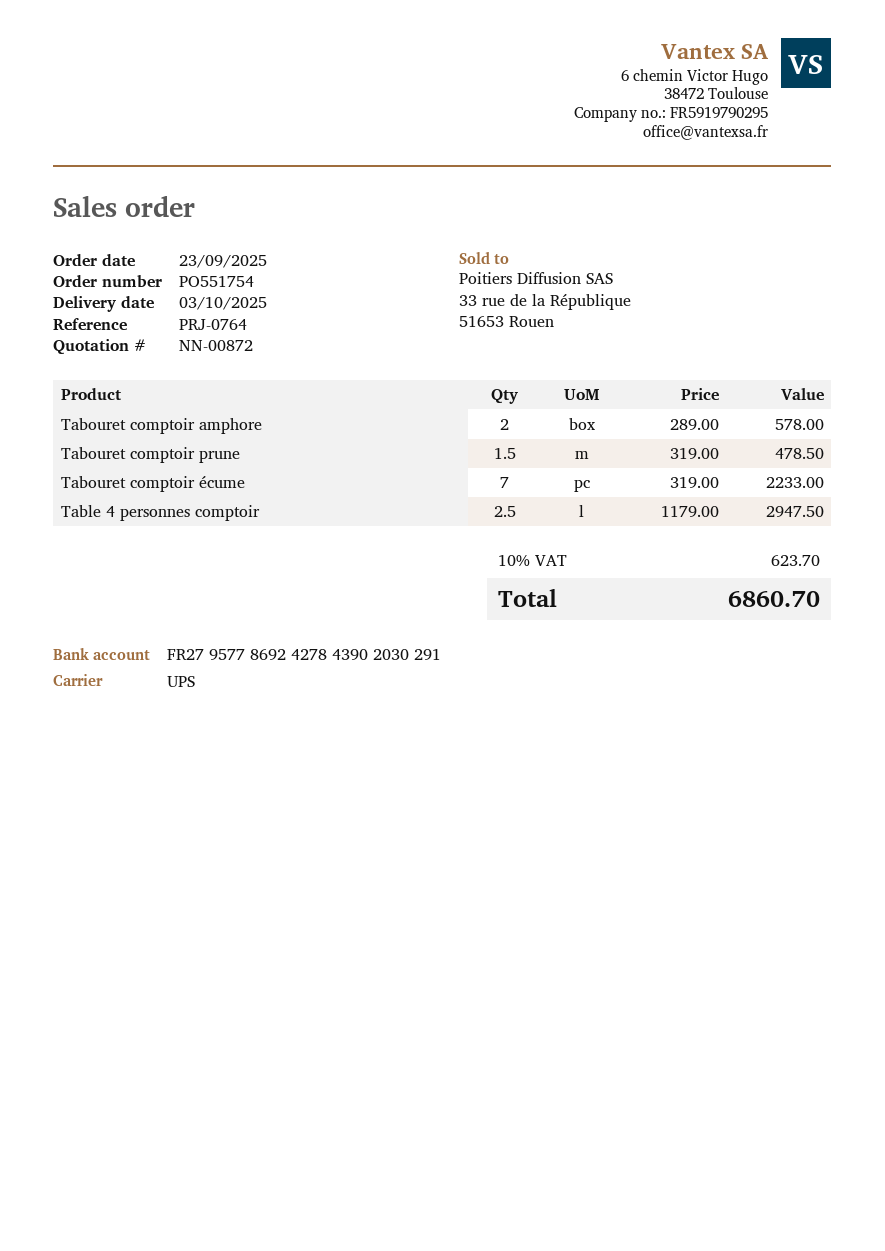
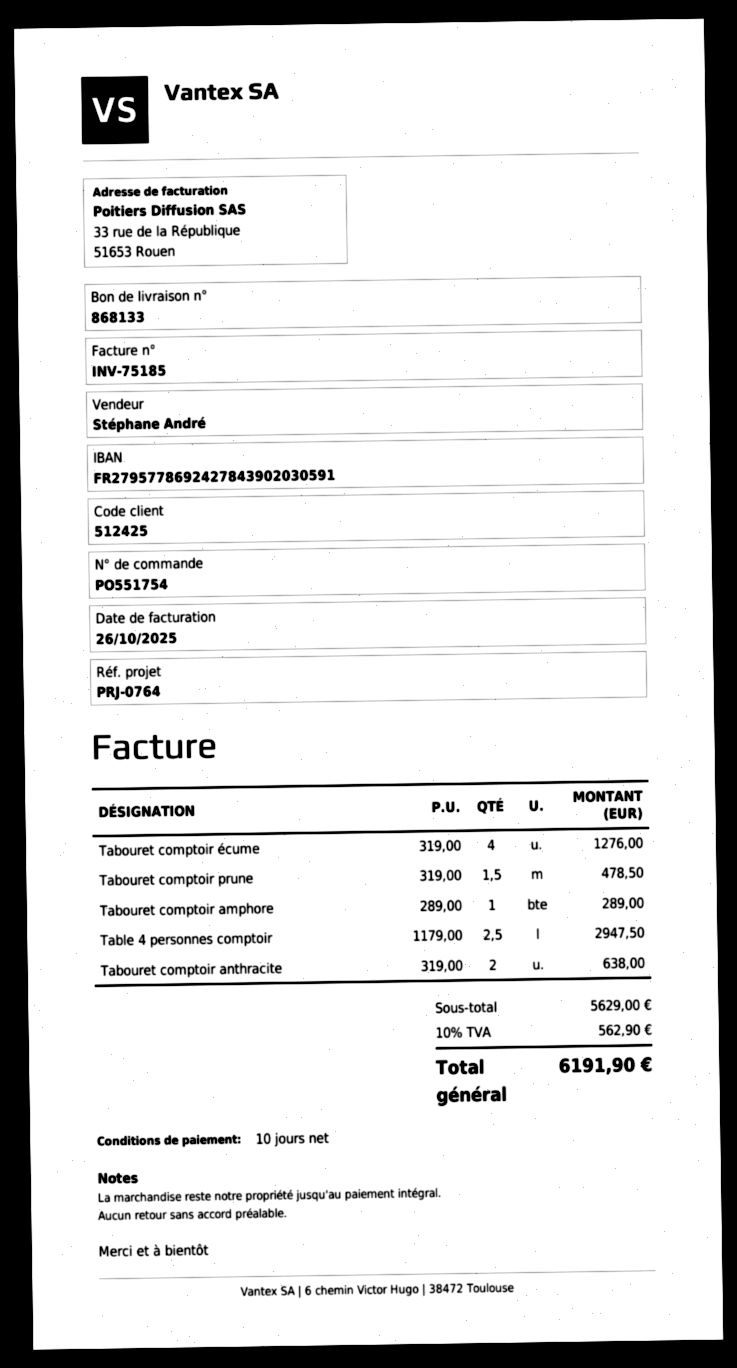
bank account: FR2795778692427843902030291 -> FR2795778692427843902030591
Tabouret comptoir amphore: 2 x 289.00 = 578.00 -> 1 x 289.00 = 289.00
Tabouret comptoir écume: 7 x 319.00 = 2233.00 -> 4 x 319.00 = 1276.00
Tabouret comptoir anthracite: none -> 2 x 319.00 = 638.00
tax: 10% = 623.70 -> 10% = 562.90
total: 6860.70 -> 6191.90

